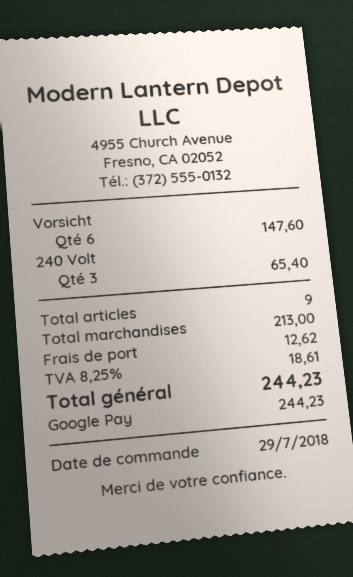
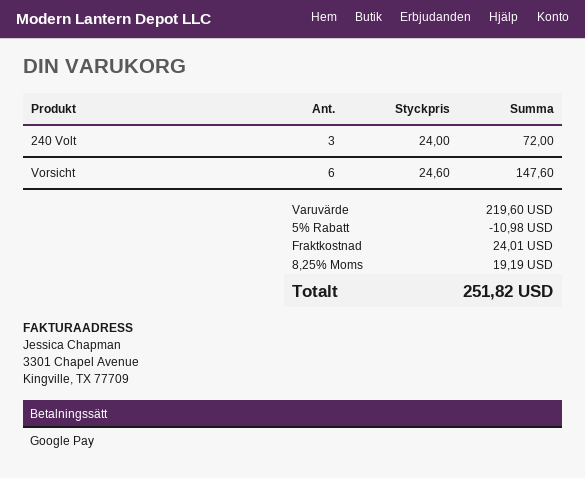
240 Volt: 3 for 65.40 -> 3 for 72.00
subtotal: 213.00 -> 219.60
discount: none -> 5% = 10.98
shipping: 12.62 -> 24.01
tax: 8.25% = 18.61 -> 8.25% = 19.19
total: 244.23 -> 251.82

